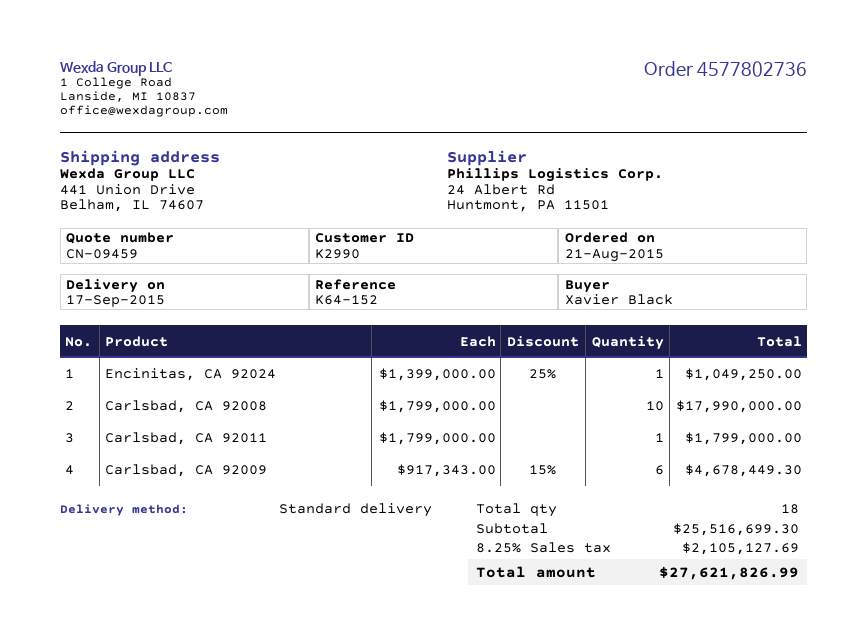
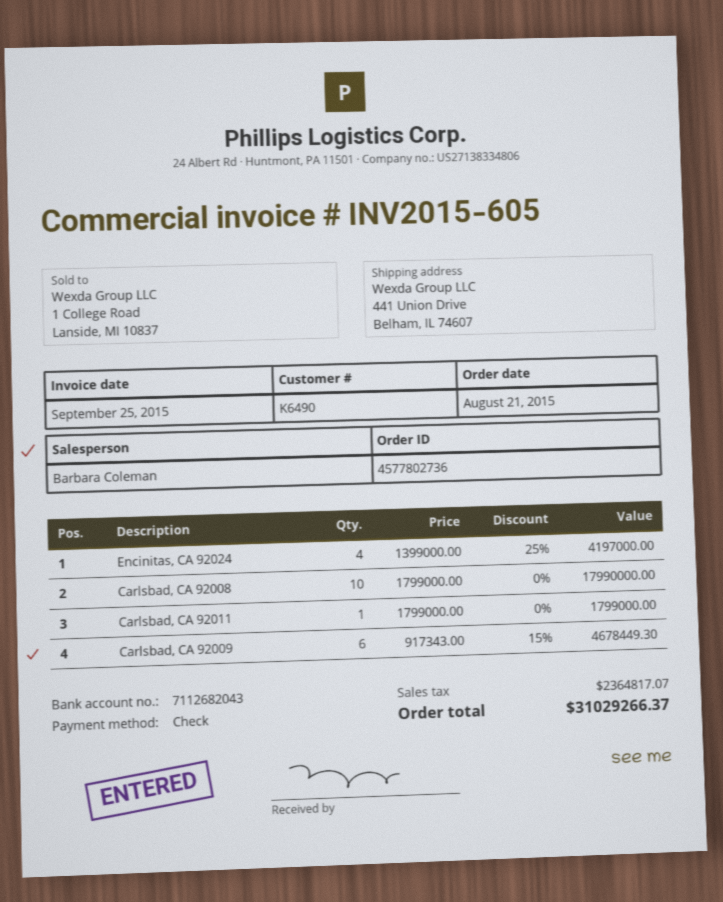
customer number: K2990 -> K6490
Encinitas, CA 92024: 1 x 1399000.00 - 25% = 1049250.00 -> 4 x 1399000.00 - 25% = 4197000.00
tax: 2105127.69 -> 2364817.07
total: 27621826.99 -> 31029266.37

